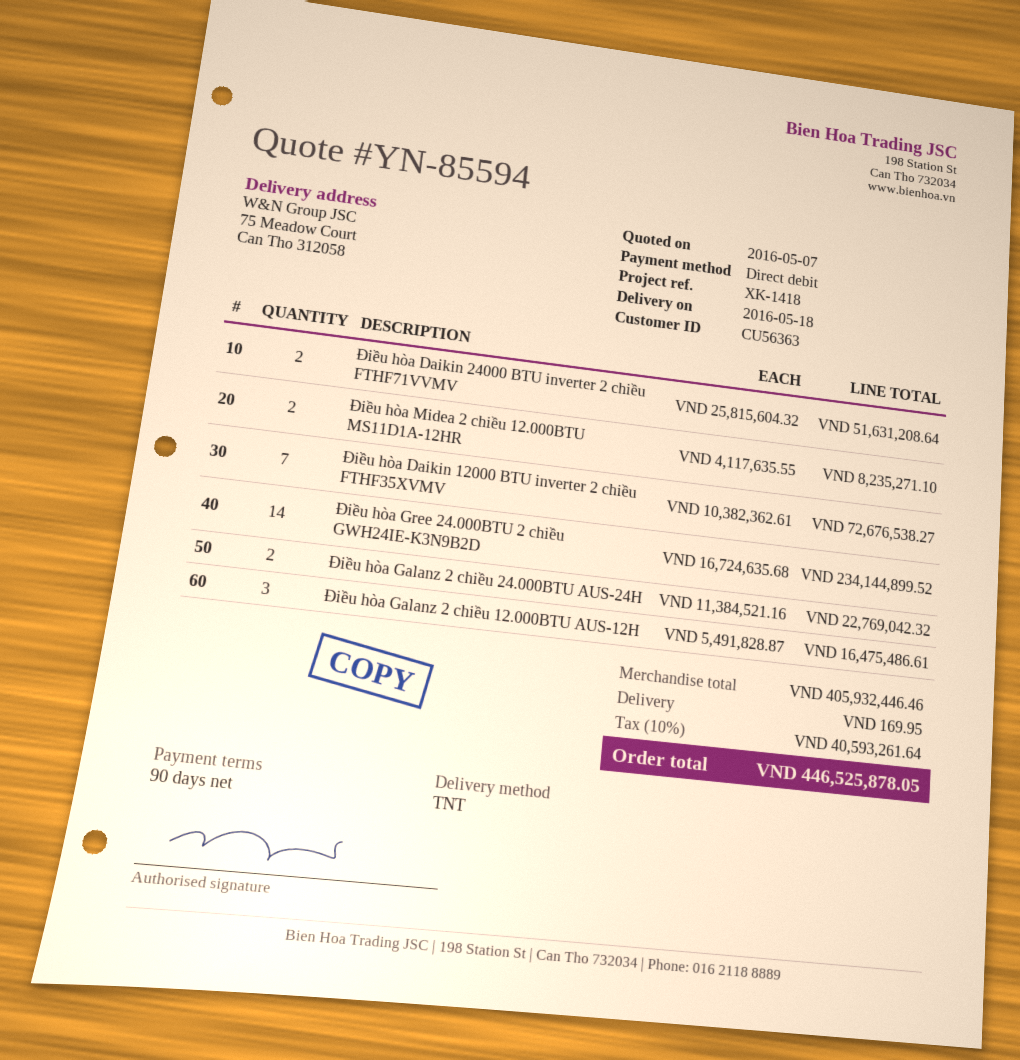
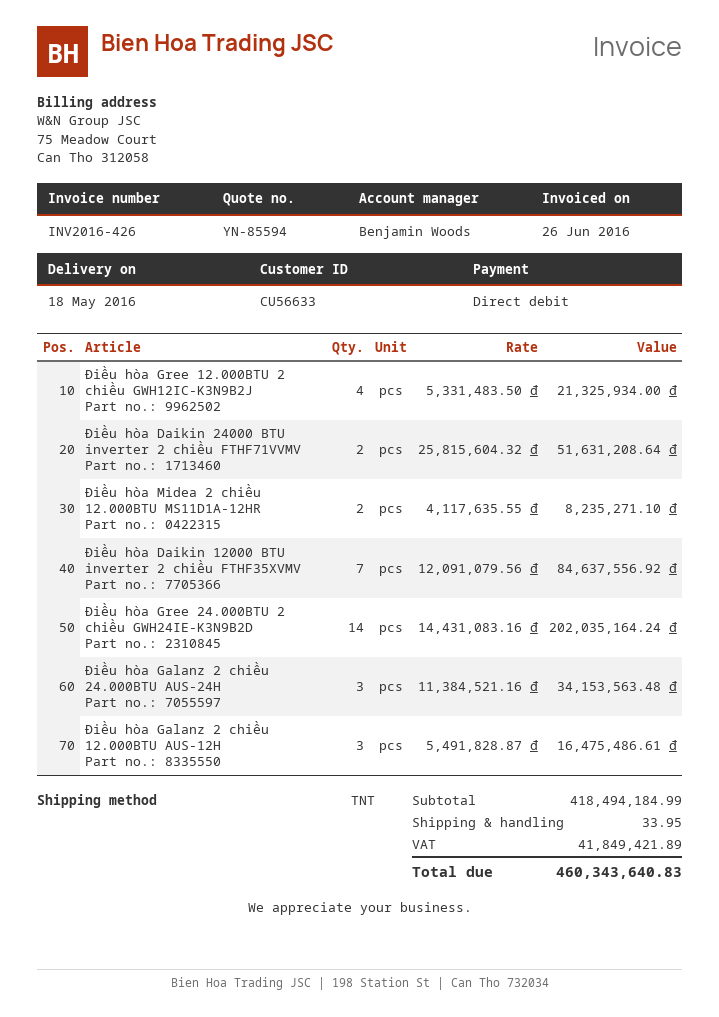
customer number: CU56363 -> CU56633
Điều hòa Daikin 12000 BTU inverter 2 chiều FTHF35XVMV: 7 x 10382362.61 = 72676538.27 -> 7 x 12091079.56 = 84637556.92
Điều hòa Gree 24.000BTU 2 chiều GWH24IE-K3N9B2D: 14 x 16724635.68 = 234144899.52 -> 14 x 14431083.16 = 202035164.24
Điều hòa Galanz 2 chiều 24.000BTU AUS-24H: 2 x 11384521.16 = 22769042.32 -> 3 x 11384521.16 = 34153563.48
Điều hòa Gree 12.000BTU 2 chiều GWH12IC-K3N9B2J: none -> 4 x 5331483.50 = 21325934.00
subtotal: 405932446.46 -> 418494184.99
shipping: 169.95 -> 33.95
tax: 40593261.64 -> 41849421.89
total: 446525878.05 -> 460343640.83

